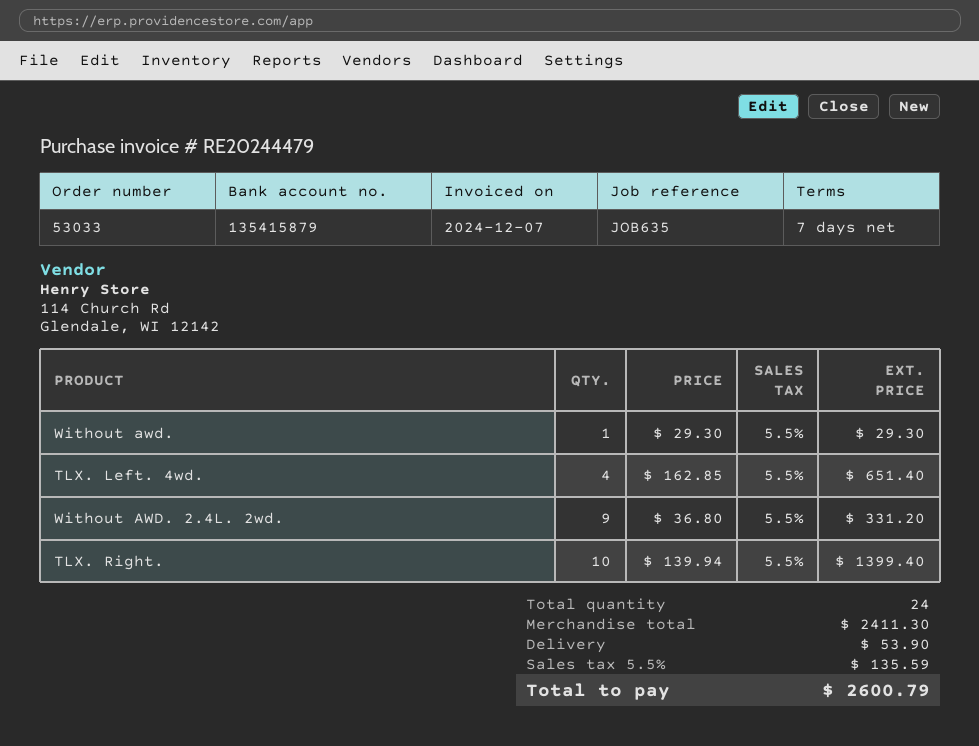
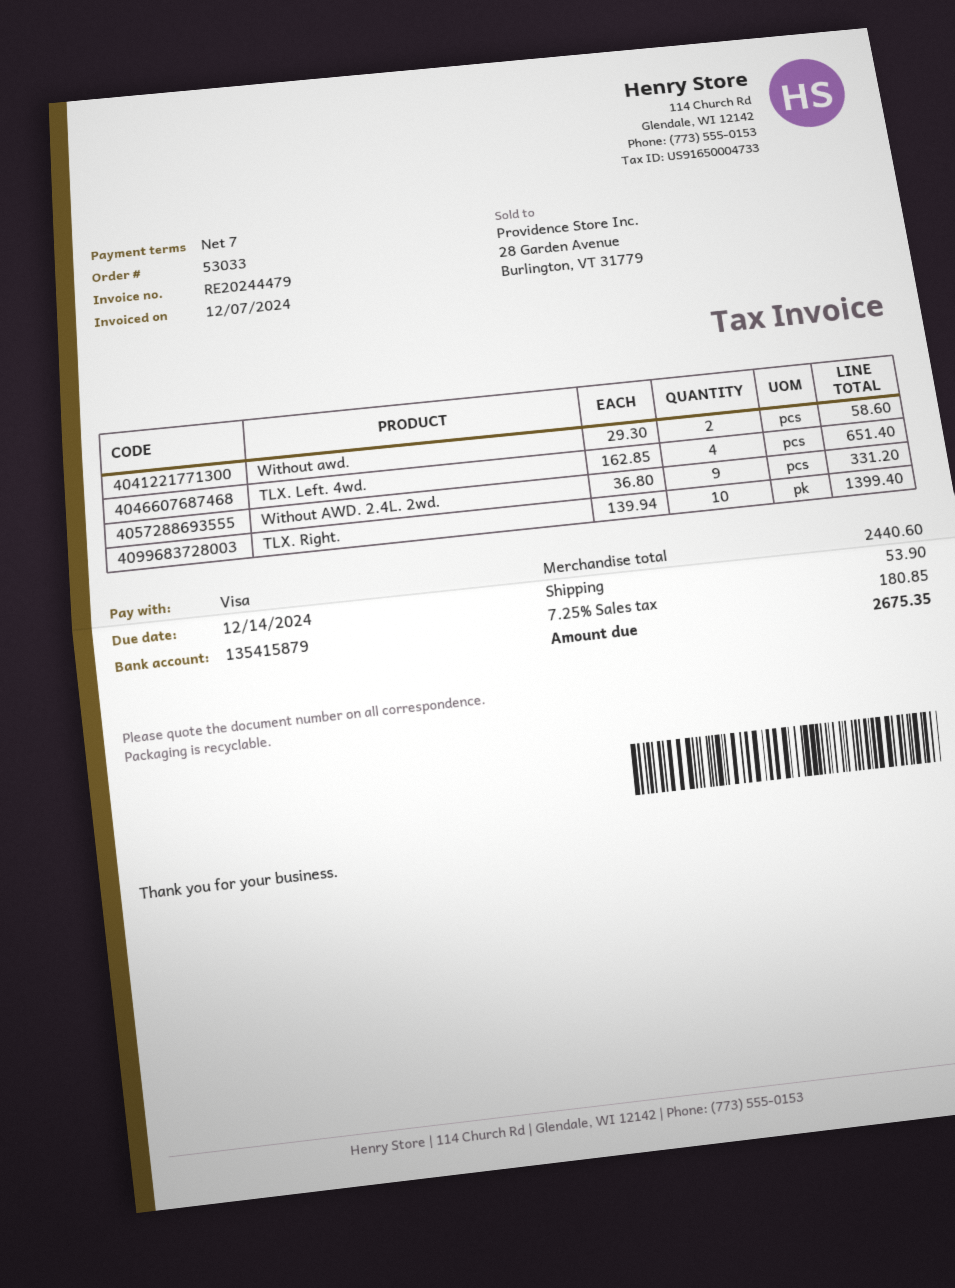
Without awd.: 1 x 29.30 = 29.30 -> 2 x 29.30 = 58.60
subtotal: 2411.30 -> 2440.60
tax: 5.5% = 135.59 -> 7.25% = 180.85
total: 2600.79 -> 2675.35

